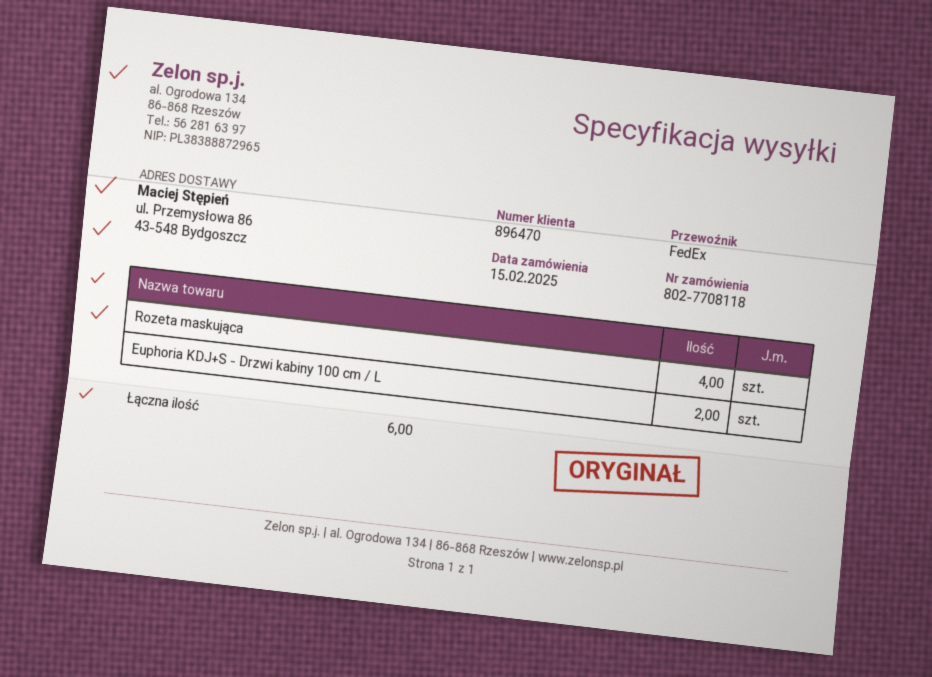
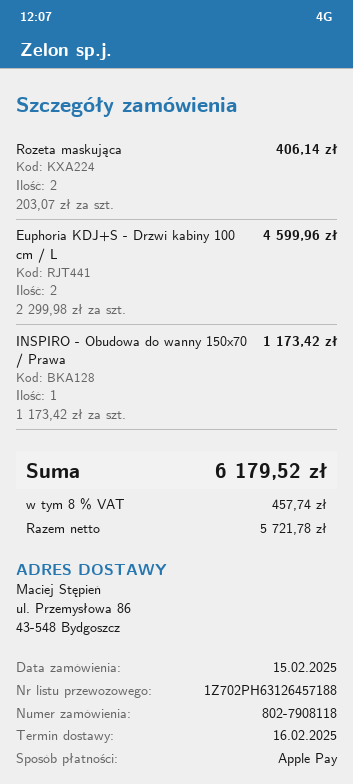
order number: 802-7708118 -> 802-7908118
Rozeta maskująca: 4 -> 2
INSPIRO - Obudowa do wanny 150x70 / Prawa: none -> 1

